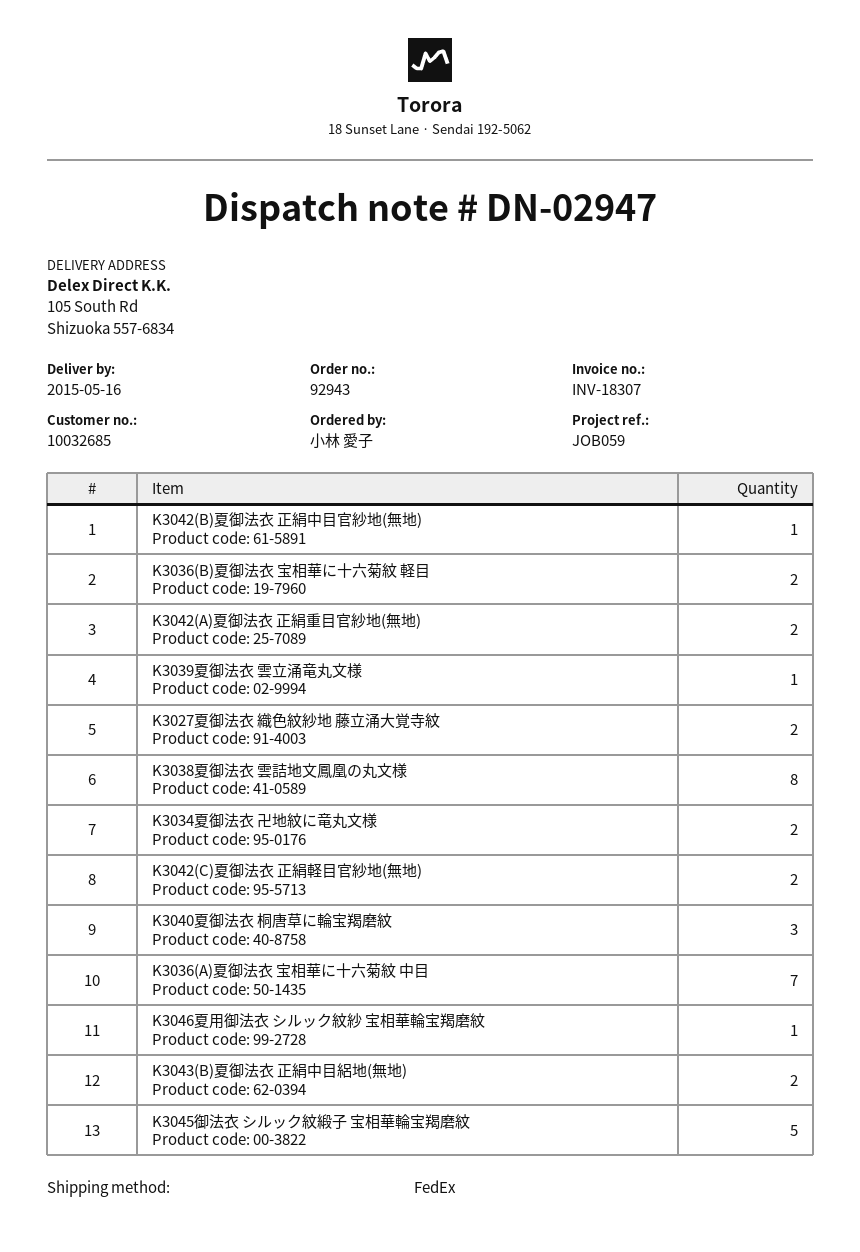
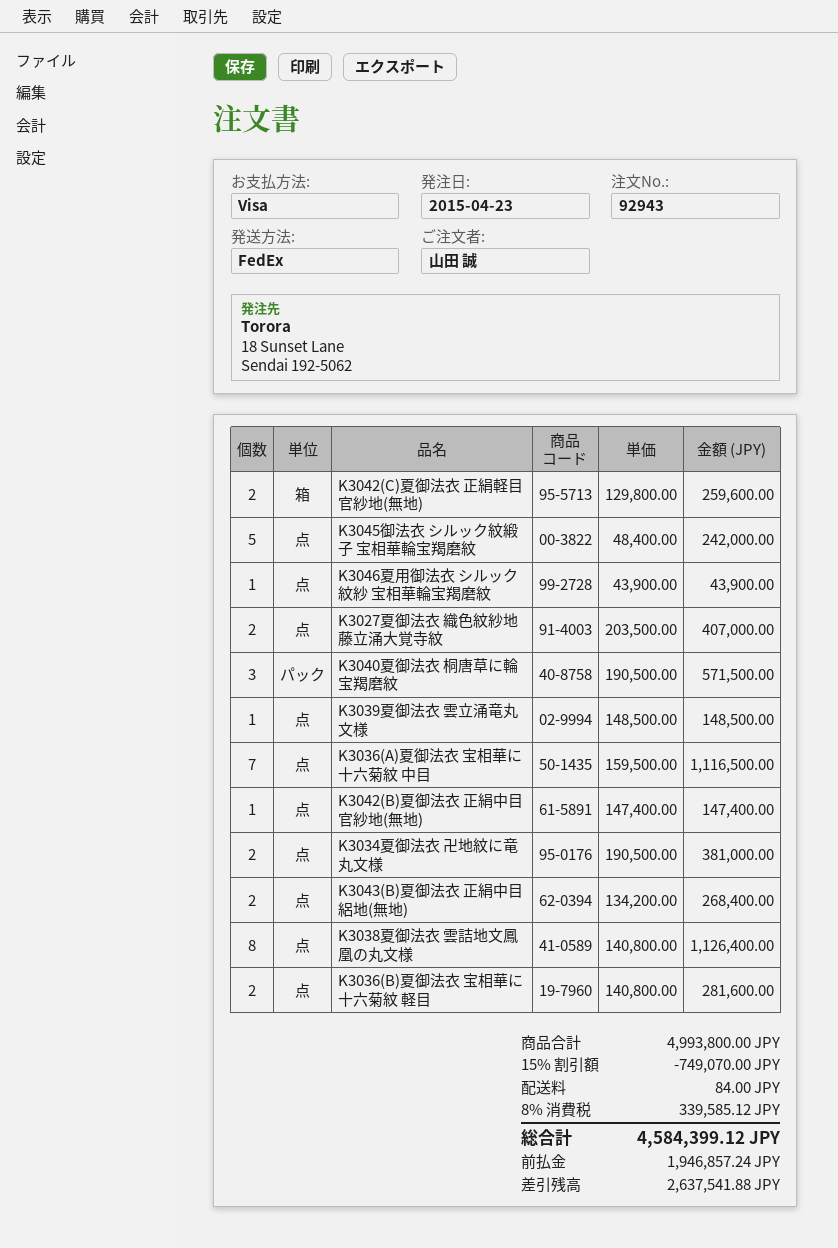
ordered by: 小林 愛子 -> 山田 誠
K3042(A)夏御法衣 正絹重目官紗地(無地): 2 -> none

